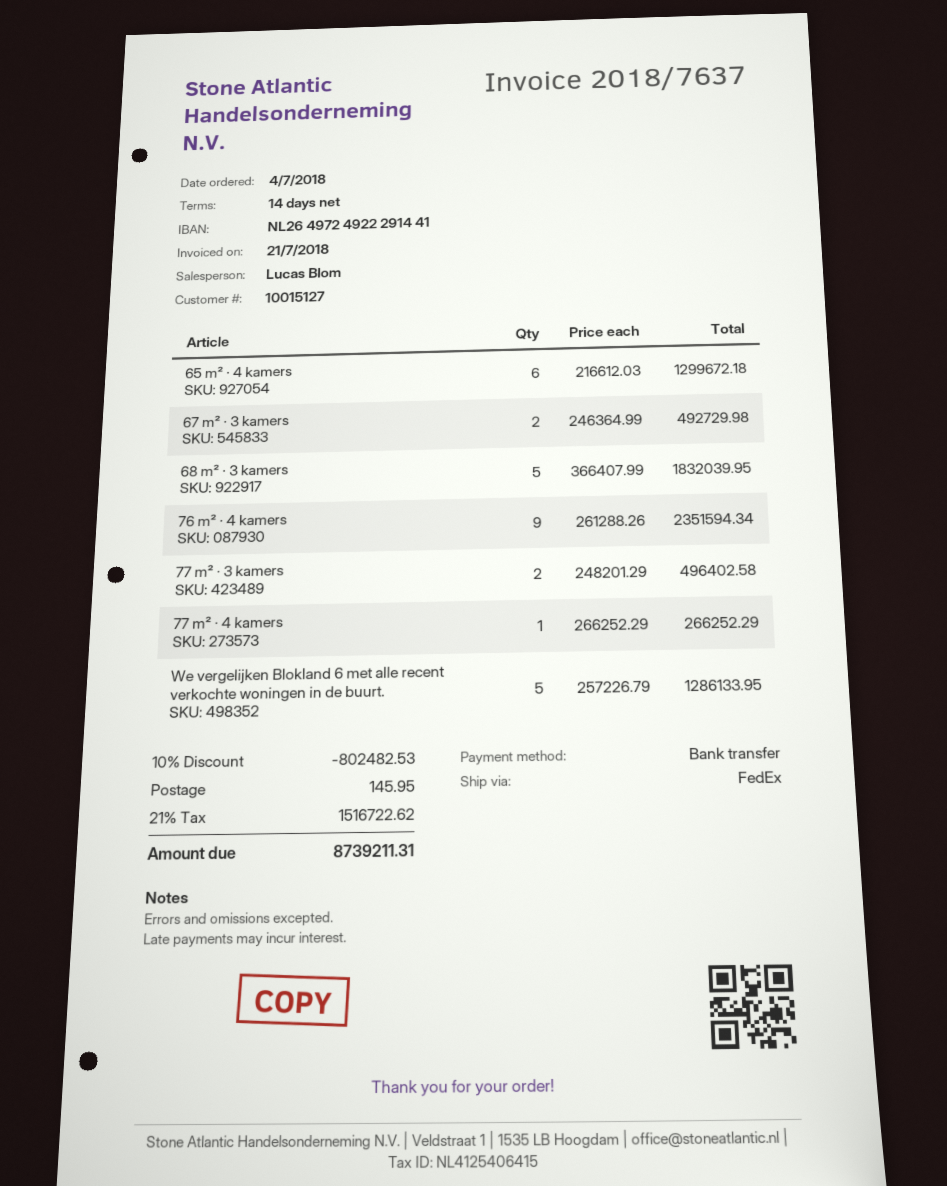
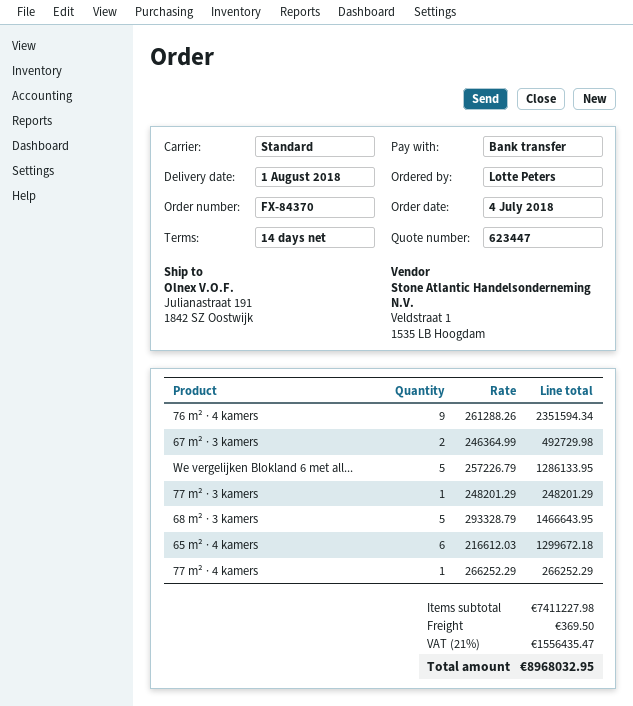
shipping method: FedEx -> standard
68 m² · 3 kamers: 5 x 366407.99 = 1832039.95 -> 5 x 293328.79 = 1466643.95
77 m² · 3 kamers: 2 x 248201.29 = 496402.58 -> 1 x 248201.29 = 248201.29
discount: 10% = 802482.53 -> none
shipping: 145.95 -> 369.50
tax: 21% = 1516722.62 -> 21% = 1556435.47
total: 8739211.31 -> 8968032.95

